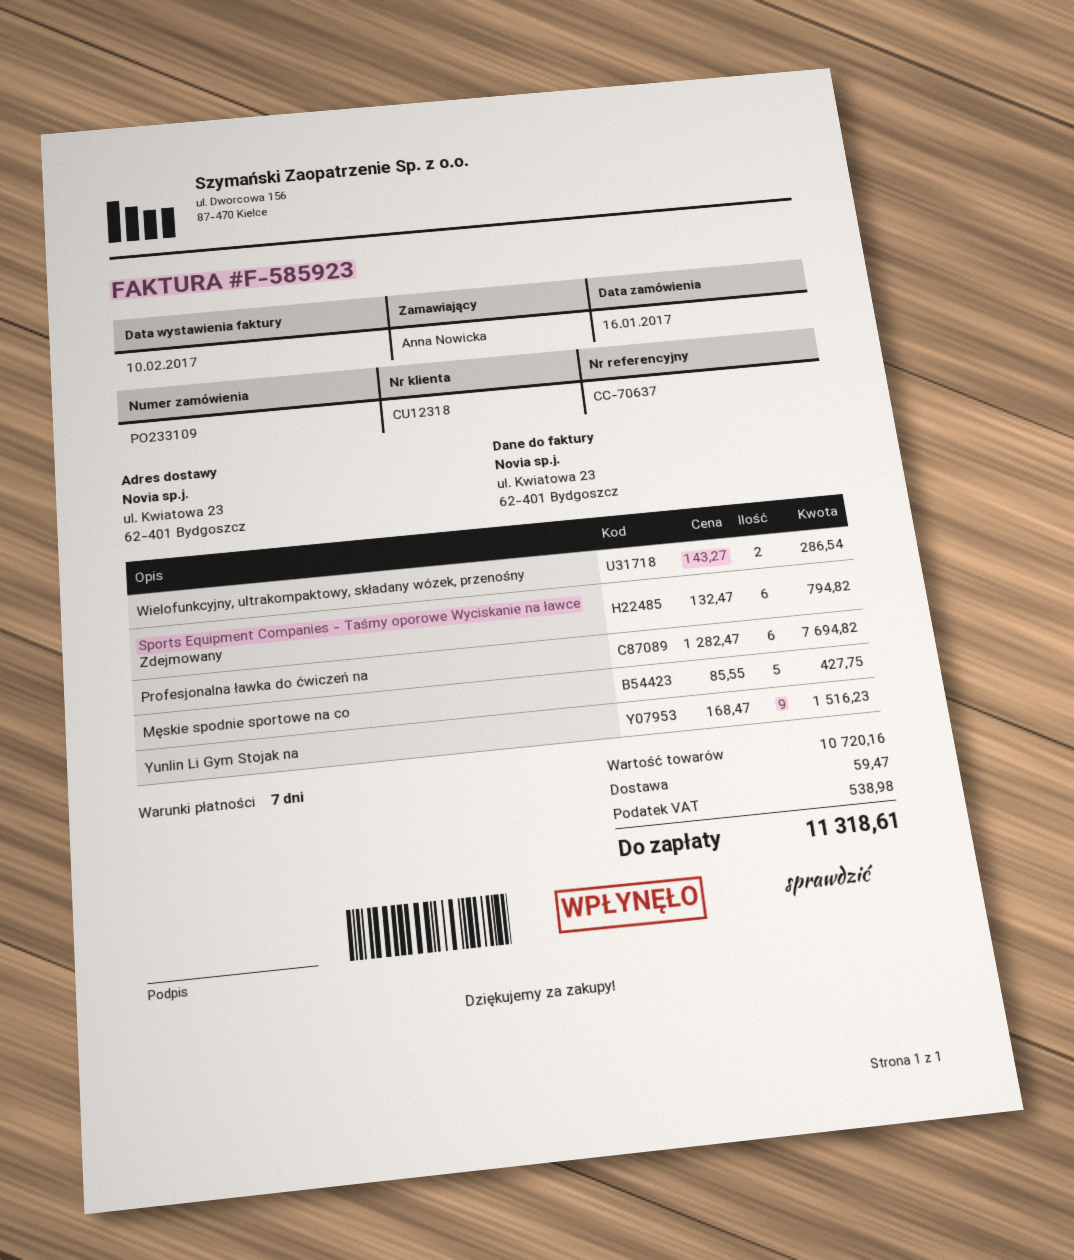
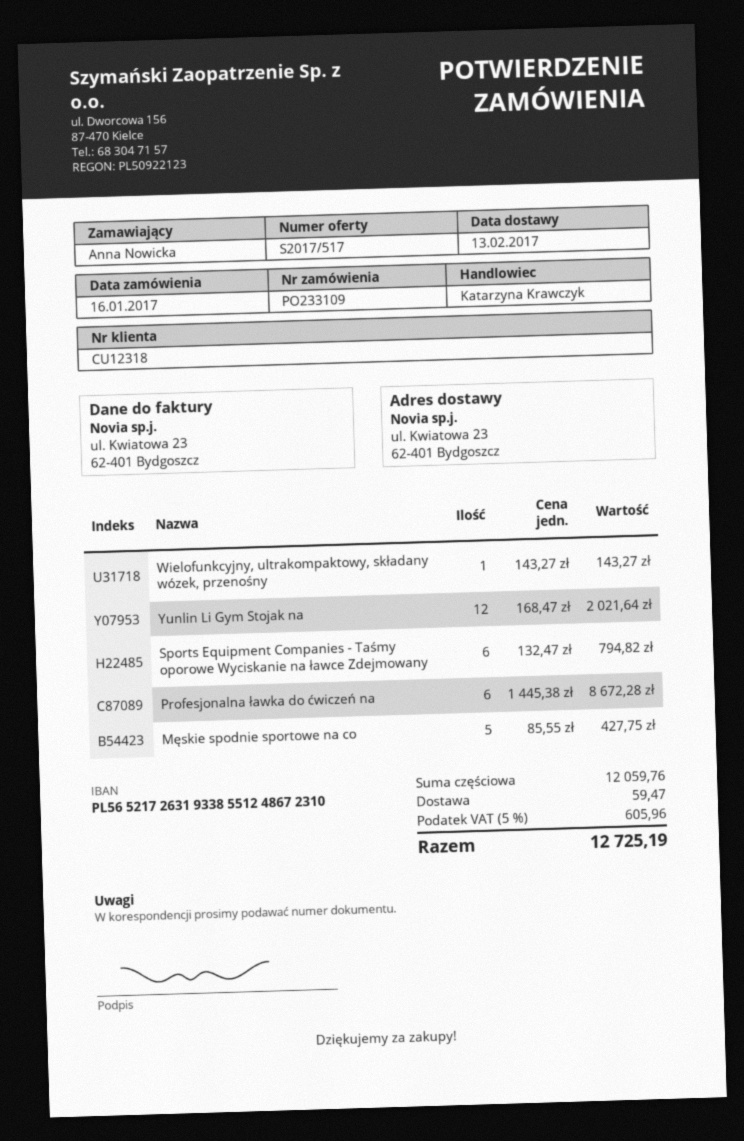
Wielofunkcyjny, ultrakompaktowy, składany wózek, przenośny: 2 x 143.27 = 286.54 -> 1 x 143.27 = 143.27
Profesjonalna ławka do ćwiczeń na: 6 x 1282.47 = 7694.82 -> 6 x 1445.38 = 8672.28
Yunlin Li Gym Stojak na: 9 x 168.47 = 1516.23 -> 12 x 168.47 = 2021.64
subtotal: 10720.16 -> 12059.76
tax: 538.98 -> 605.96
total: 11318.61 -> 12725.19

